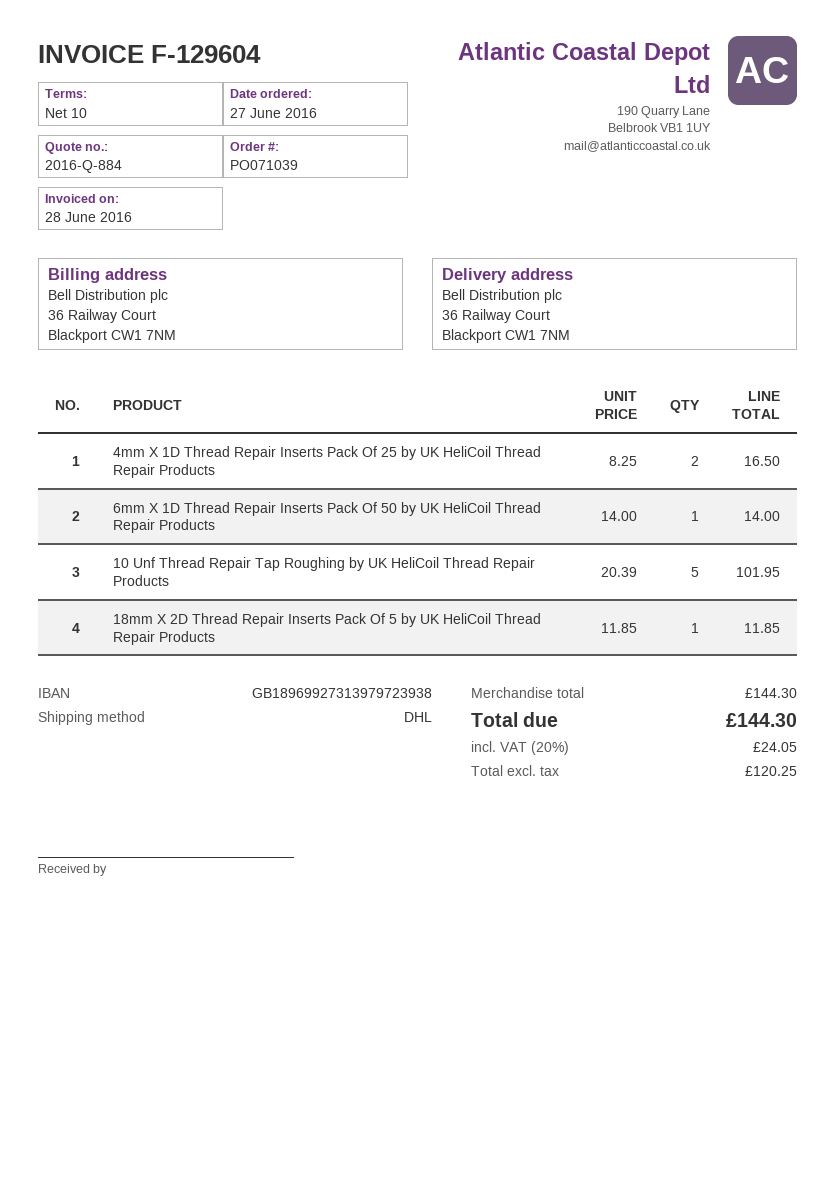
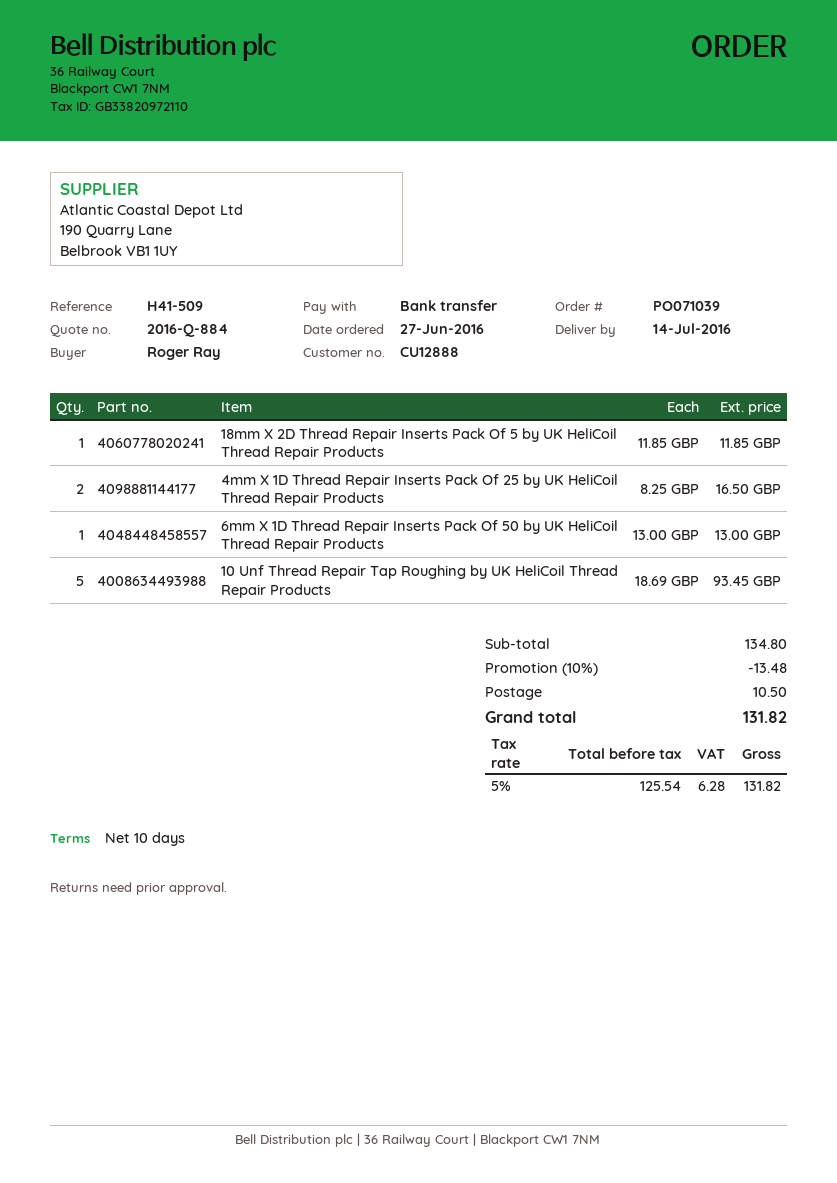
6mm X 1D Thread Repair Inserts Pack Of 50 by UK HeliCoil Thread Repair Products: 1 x 14.00 = 14.00 -> 1 x 13.00 = 13.00
10 Unf Thread Repair Tap Roughing by UK HeliCoil Thread Repair Products: 5 x 20.39 = 101.95 -> 5 x 18.69 = 93.45
subtotal: 144.30 -> 134.80
discount: none -> 10% = 13.48
shipping: none -> 10.50
net: 120.25 -> 125.54
tax: 20% = 24.05 -> 5% = 6.28
total: 144.30 -> 131.82

